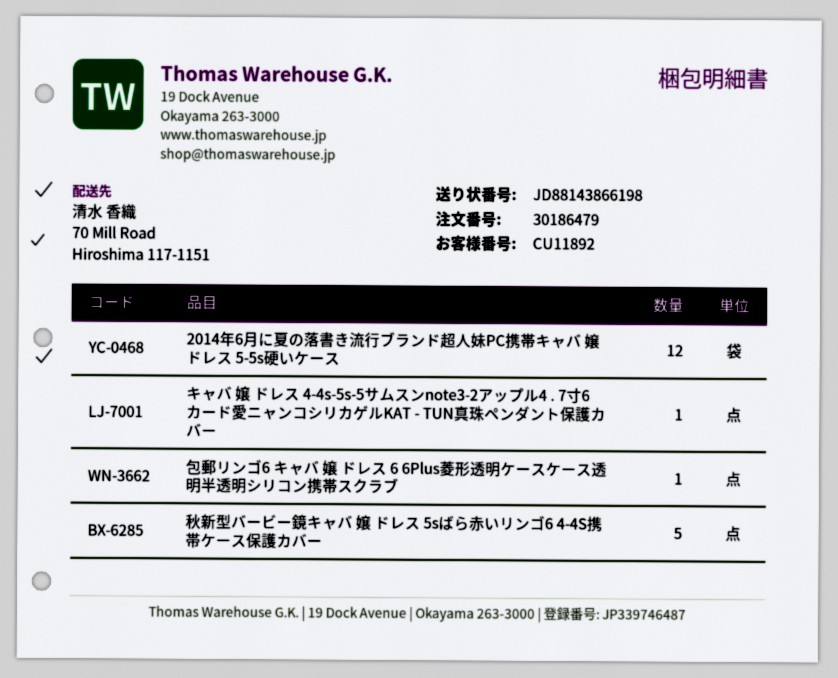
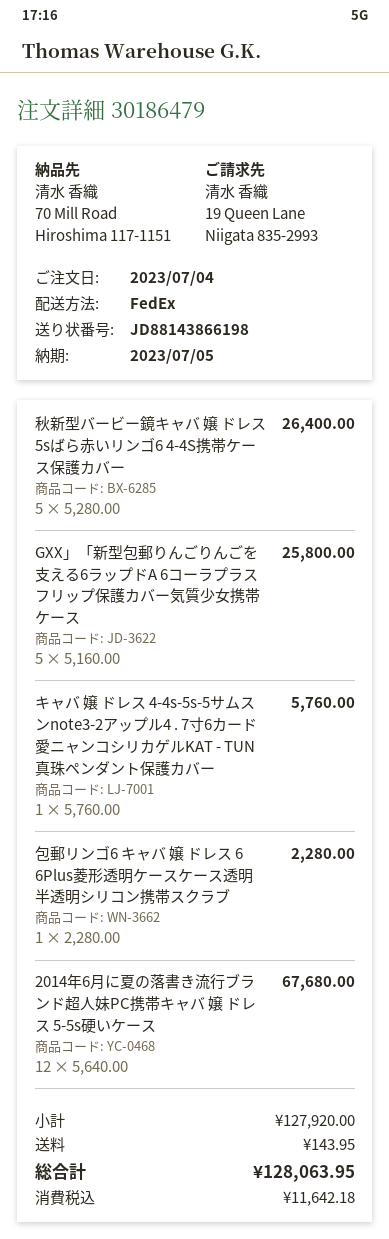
GXX」「新型包郵りんごりんごを支える6ラップドA 6コーラプラスフリップ保護カバー気質少女携帯ケース: none -> 5

